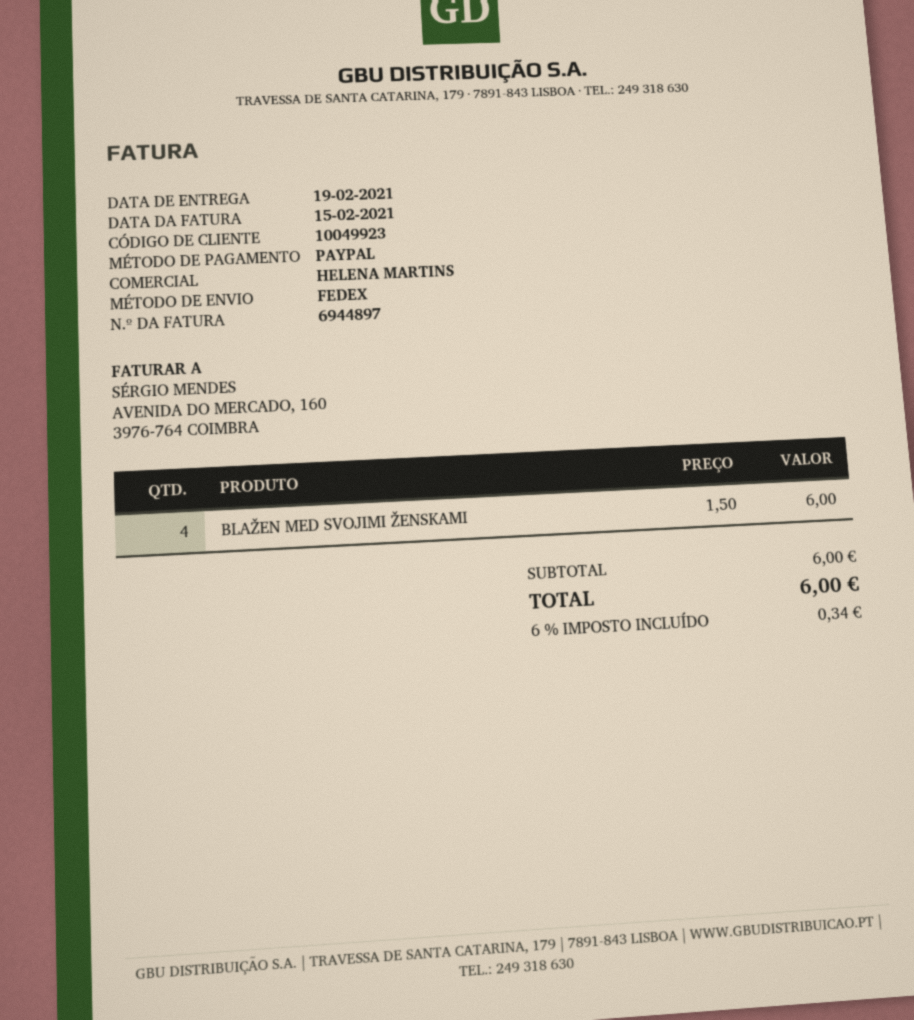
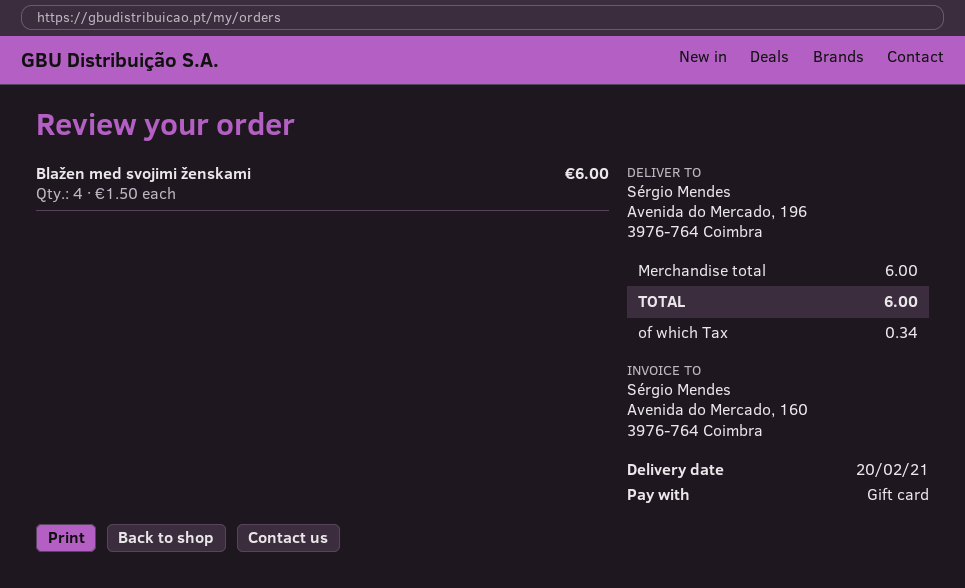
delivery date: 2021-02-19 -> 2021-02-20
payment method: PayPal -> gift card

